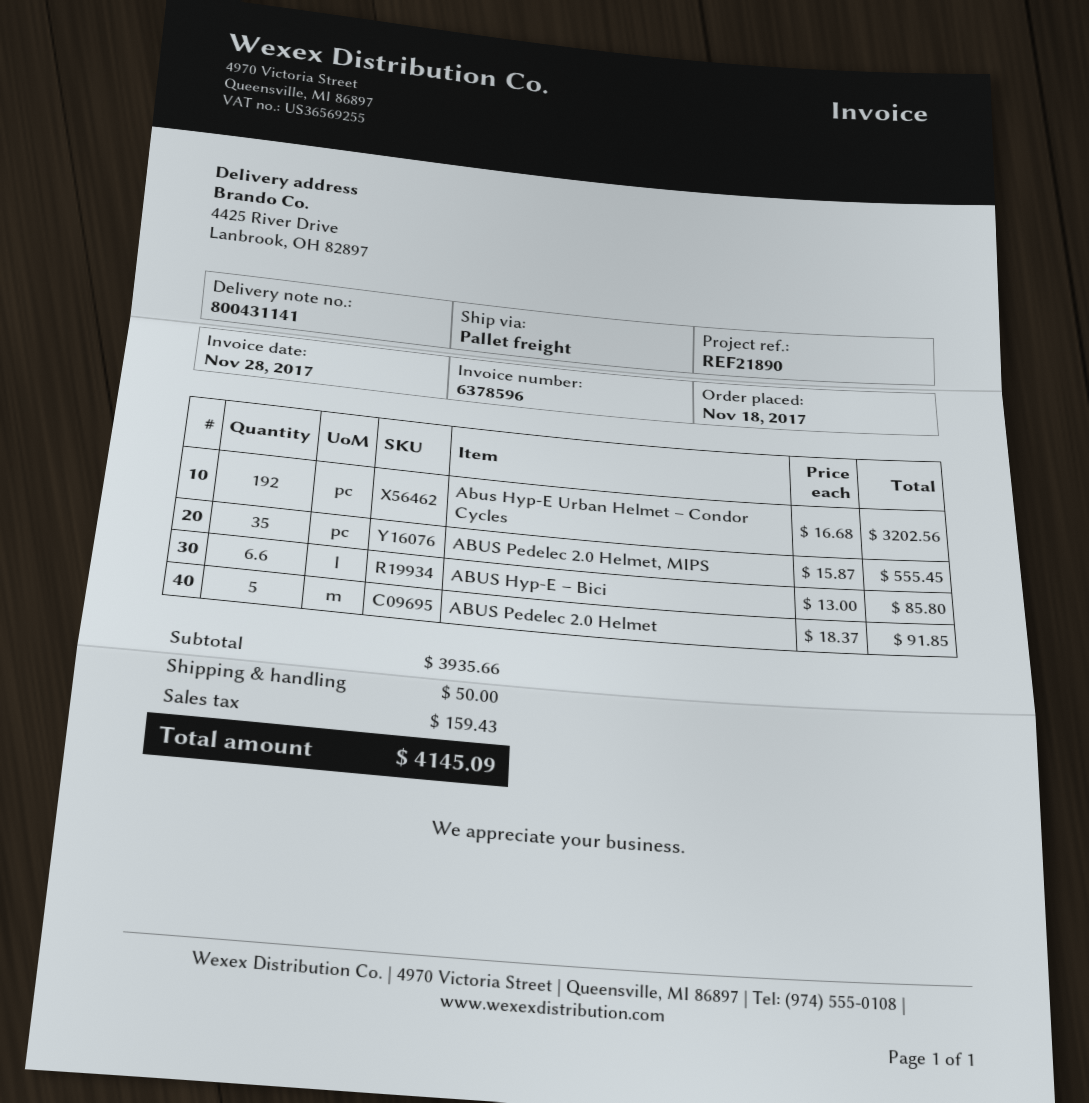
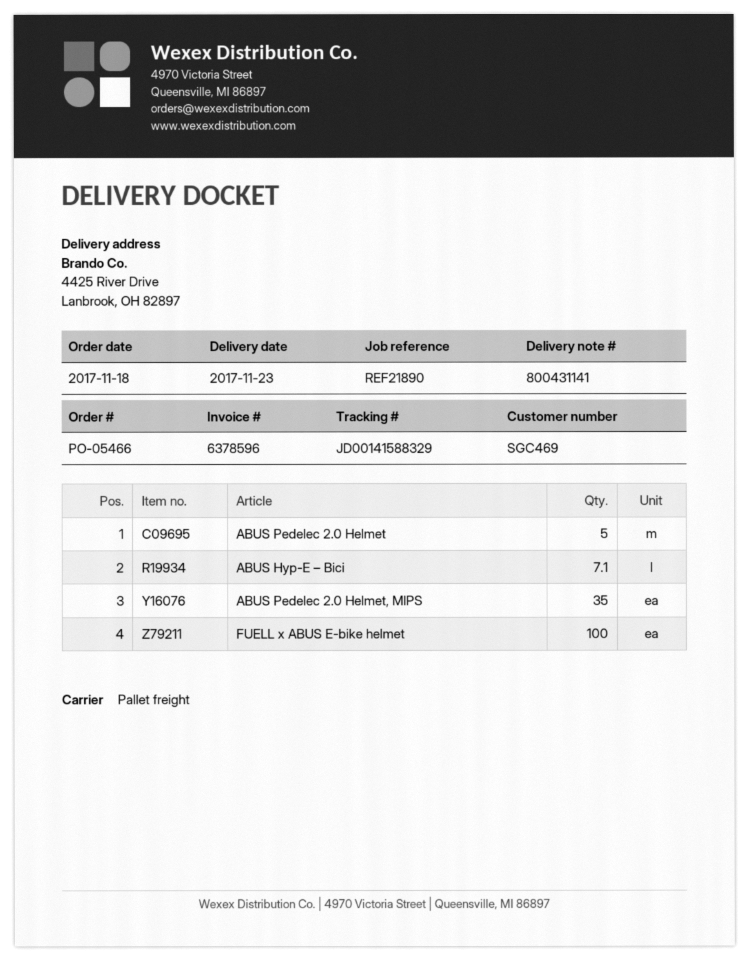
Abus Hyp-E Urban Helmet – Condor Cycles: 192 -> none
ABUS Hyp-E – Bici: 6.6 -> 7.1
FUELL x ABUS E-bike helmet: none -> 100

